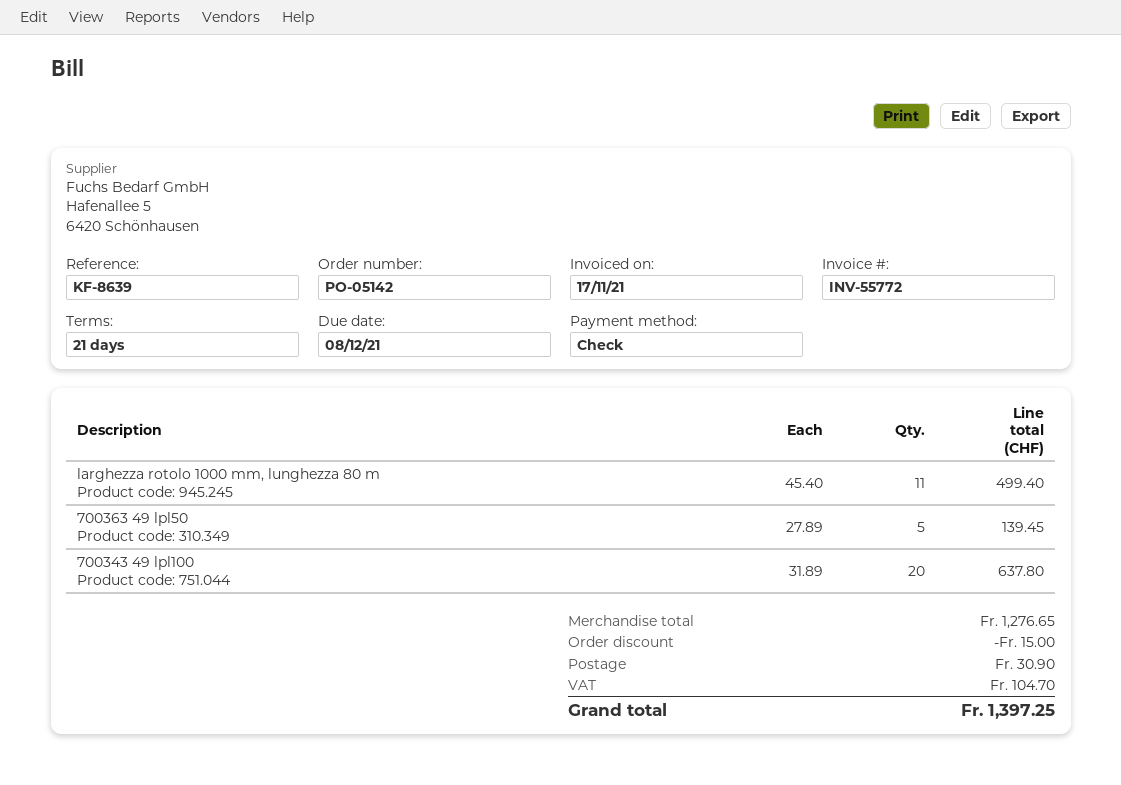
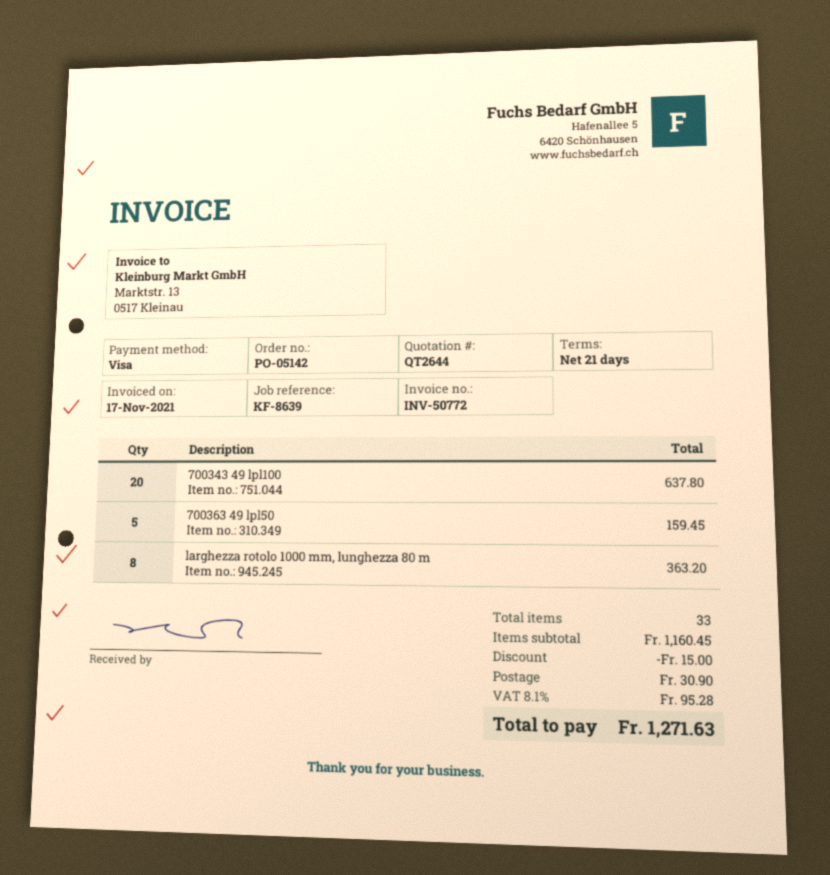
invoice number: INV-55772 -> INV-50772
payment method: cheque -> Visa
larghezza rotolo 1000 mm, lunghezza 80 m: 11 for 499.40 -> 8 for 363.20
700363 49 lpl50: 5 for 139.45 -> 5 for 159.45
subtotal: 1276.65 -> 1160.45
tax: 104.70 -> 95.28
total: 1397.25 -> 1271.63

